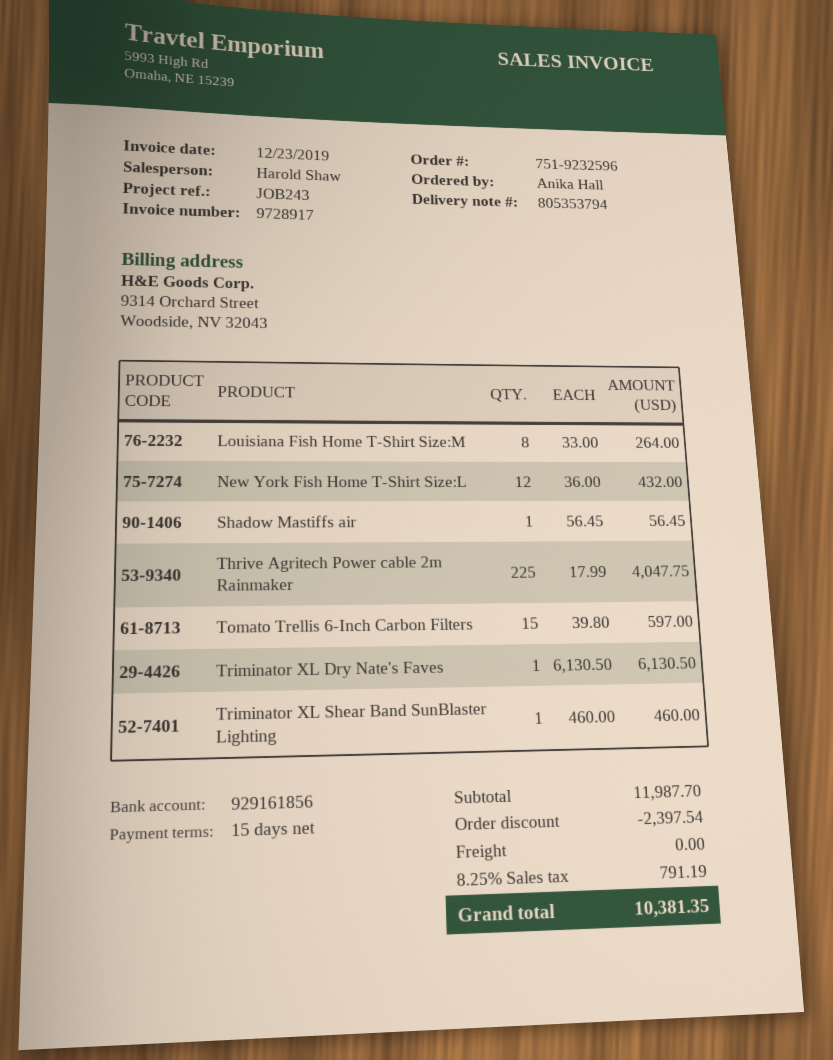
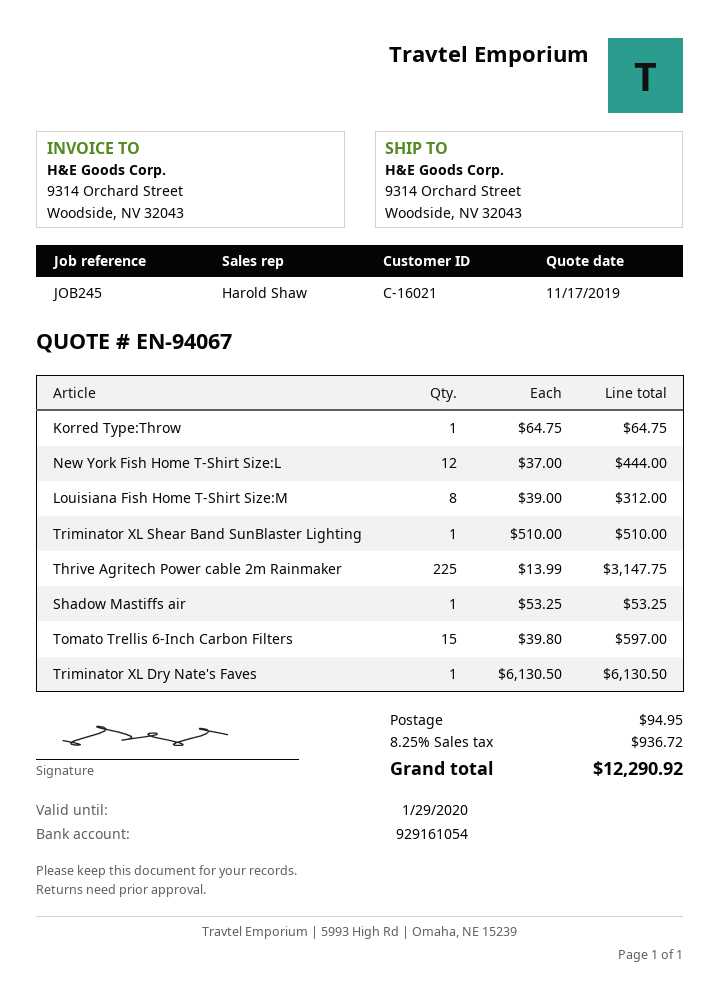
reference: JOB243 -> JOB245
bank account: 929161856 -> 929161054
Louisiana Fish Home T-Shirt Size:M: 8 x 33.00 = 264.00 -> 8 x 39.00 = 312.00
New York Fish Home T-Shirt Size:L: 12 x 36.00 = 432.00 -> 12 x 37.00 = 444.00
Shadow Mastiffs air: 1 x 56.45 = 56.45 -> 1 x 53.25 = 53.25
Thrive Agritech Power cable 2m Rainmaker: 225 x 17.99 = 4047.75 -> 225 x 13.99 = 3147.75
Triminator XL Shear Band SunBlaster Lighting: 1 x 460.00 = 460.00 -> 1 x 510.00 = 510.00
Korred Type:Throw: none -> 1 x 64.75 = 64.75
discount: 2397.54 -> none
shipping: 0.00 -> 94.95
tax: 8.25% = 791.19 -> 8.25% = 936.72
total: 10381.35 -> 12290.92

